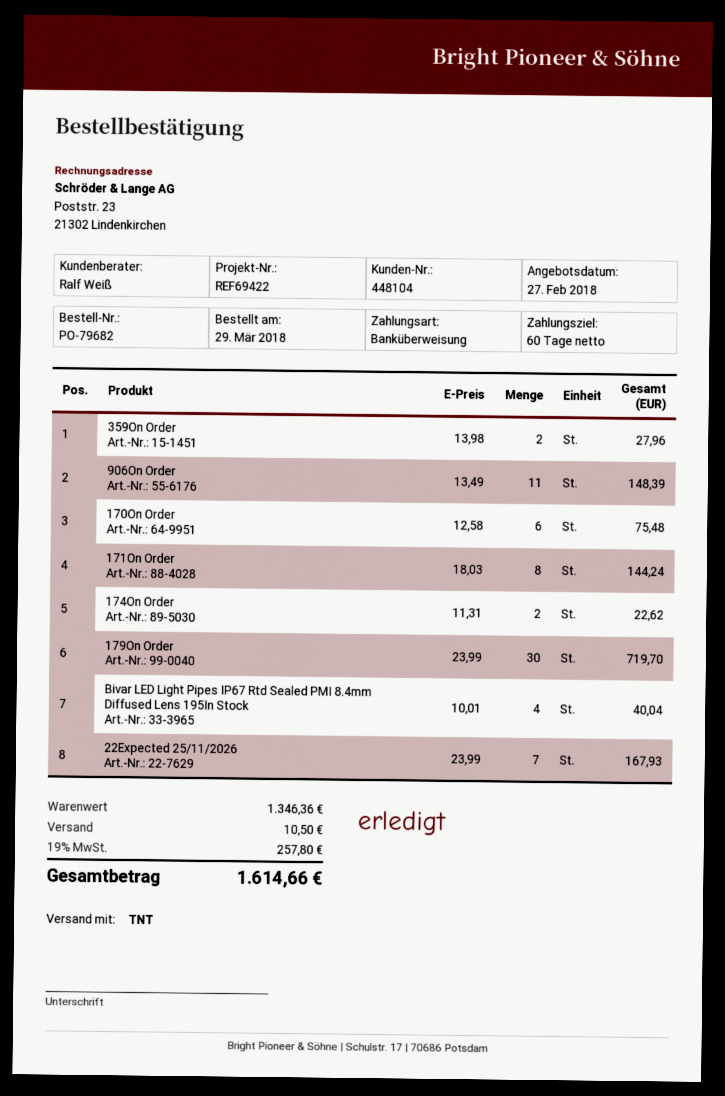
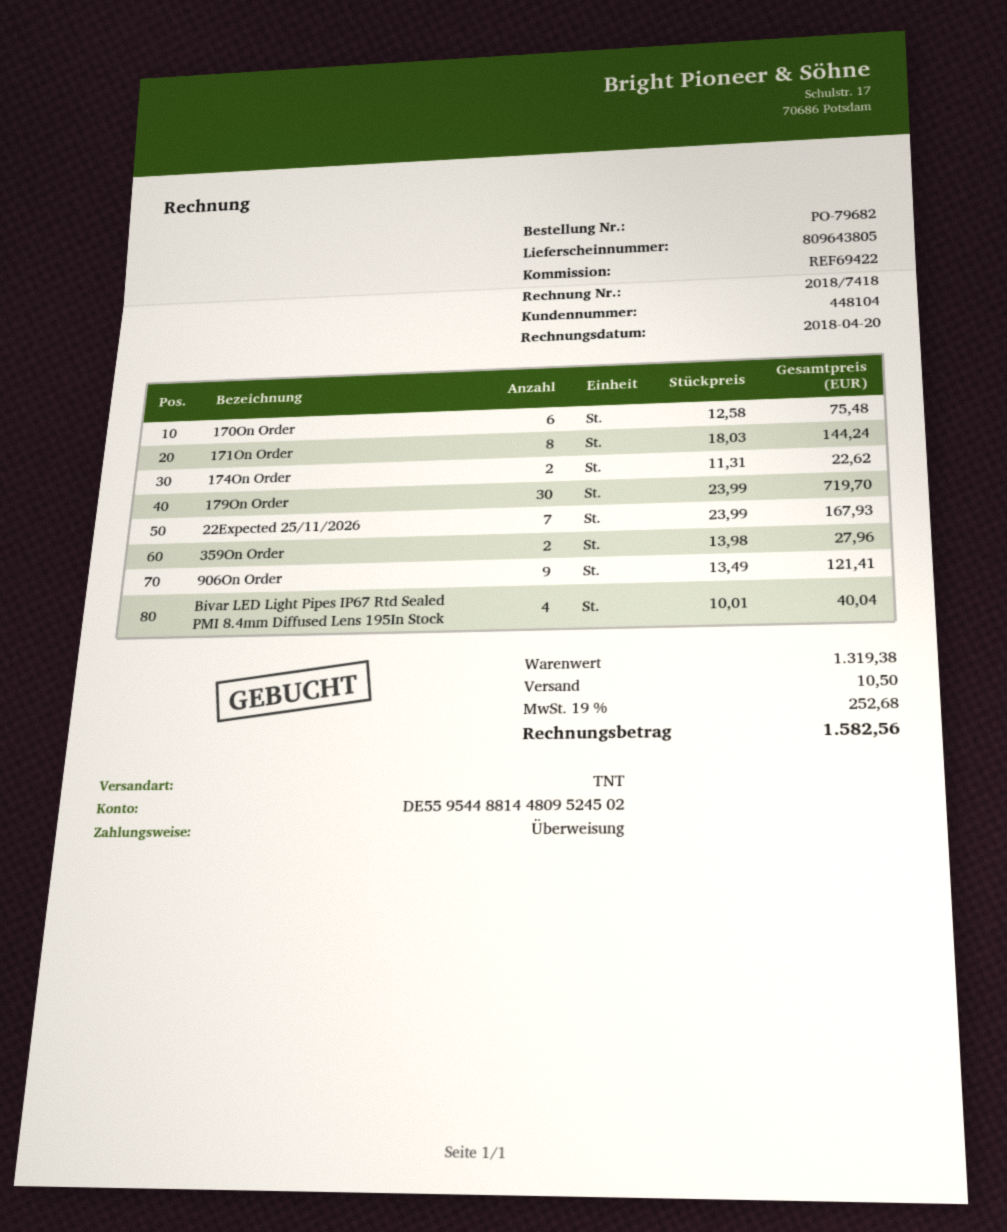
906On Order: 11 x 13.49 = 148.39 -> 9 x 13.49 = 121.41
subtotal: 1346.36 -> 1319.38
tax: 19% = 257.80 -> 19% = 252.68
total: 1614.66 -> 1582.56

